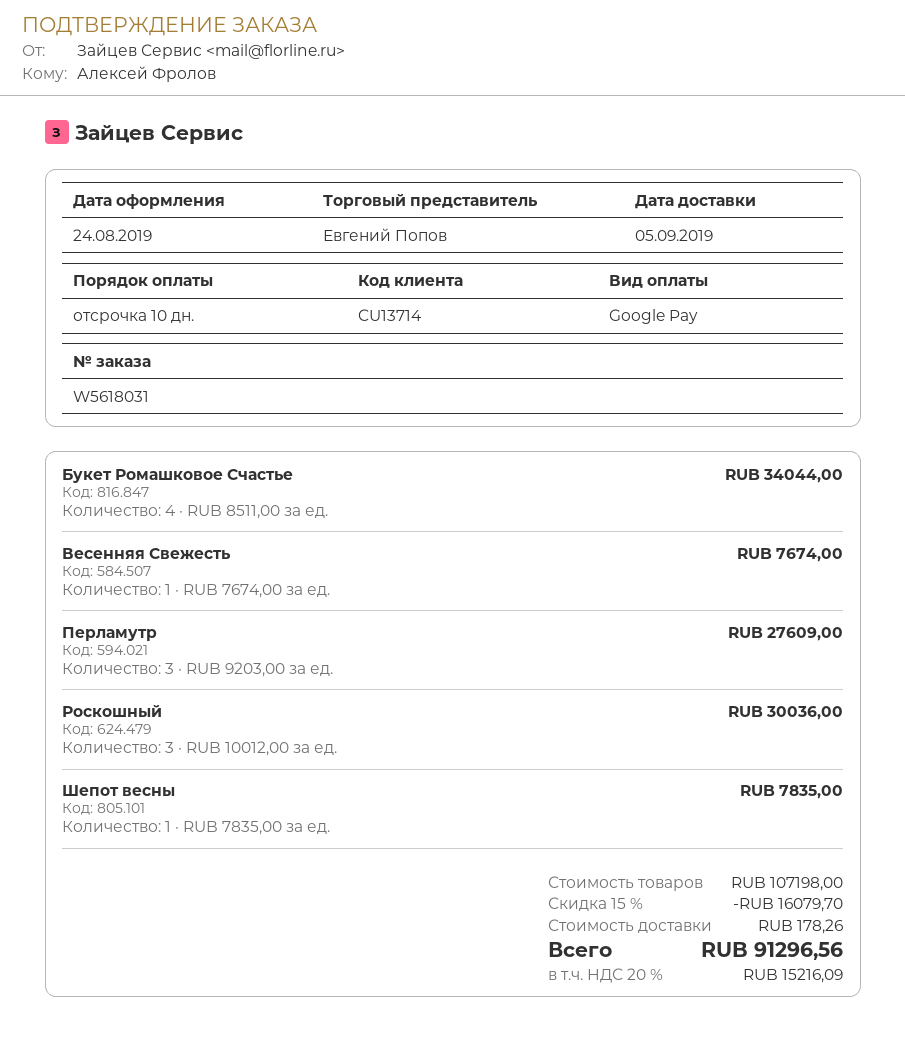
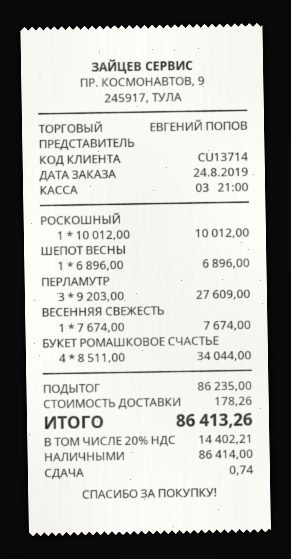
payment method: Google Pay -> cash
Роскошный: 3 x 10012.00 = 30036.00 -> 1 x 10012.00 = 10012.00
Шепот весны: 1 x 7835.00 = 7835.00 -> 1 x 6896.00 = 6896.00
subtotal: 107198.00 -> 86235.00
discount: 15% = 16079.70 -> none
tax: 20% = 15216.09 -> 20% = 14402.21
total: 91296.56 -> 86413.26

